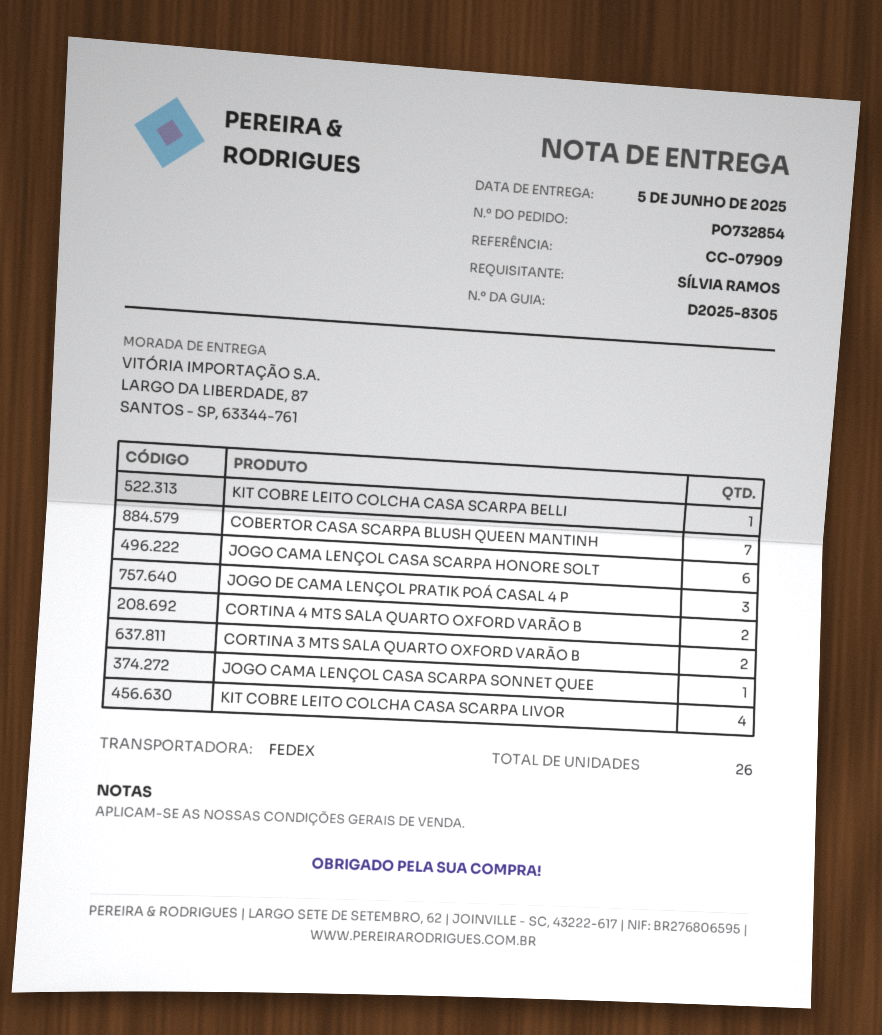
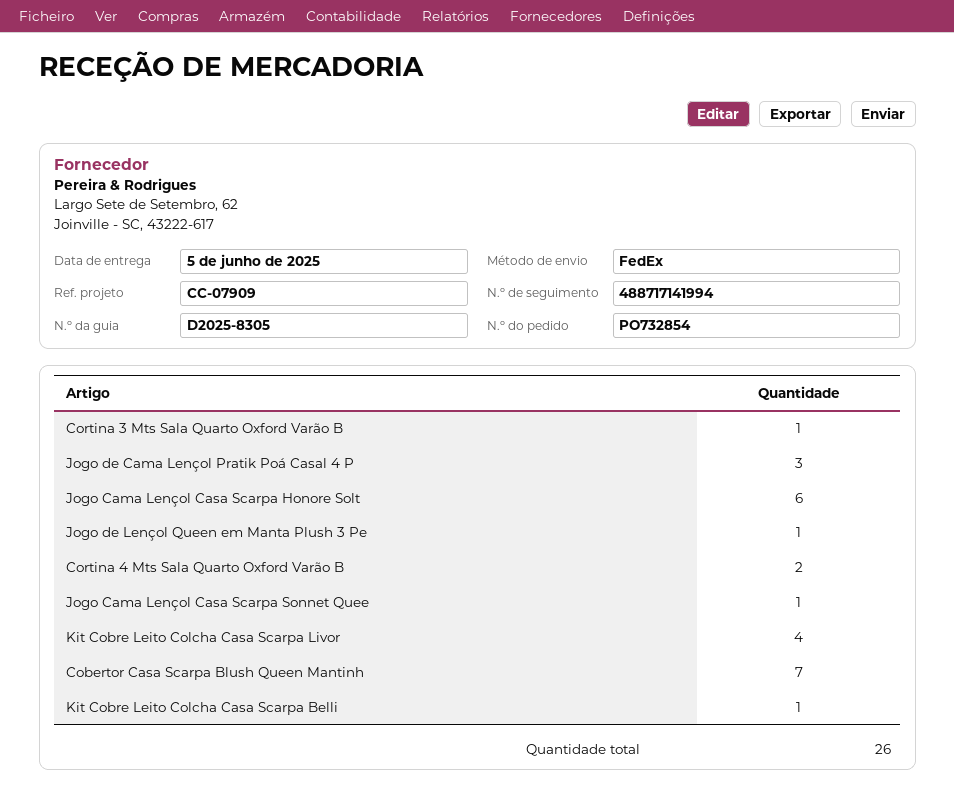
CORTINA 3 MTS SALA QUARTO OXFORD VARÃO B: 2 -> 1
Jogo de Lençol Queen em Manta Plush 3 Pe: none -> 1

